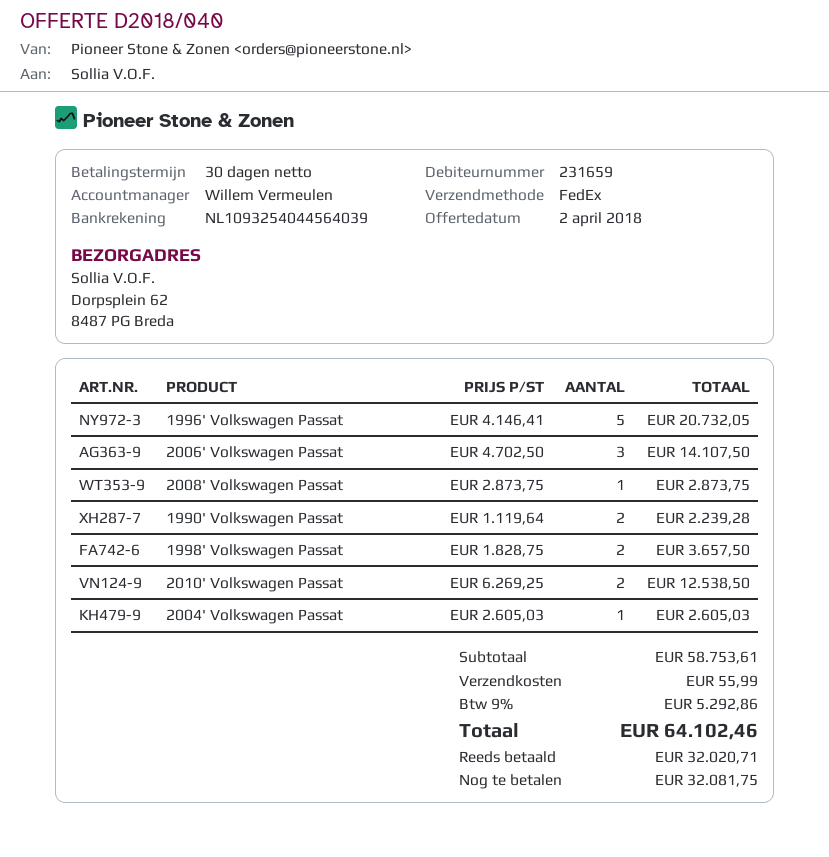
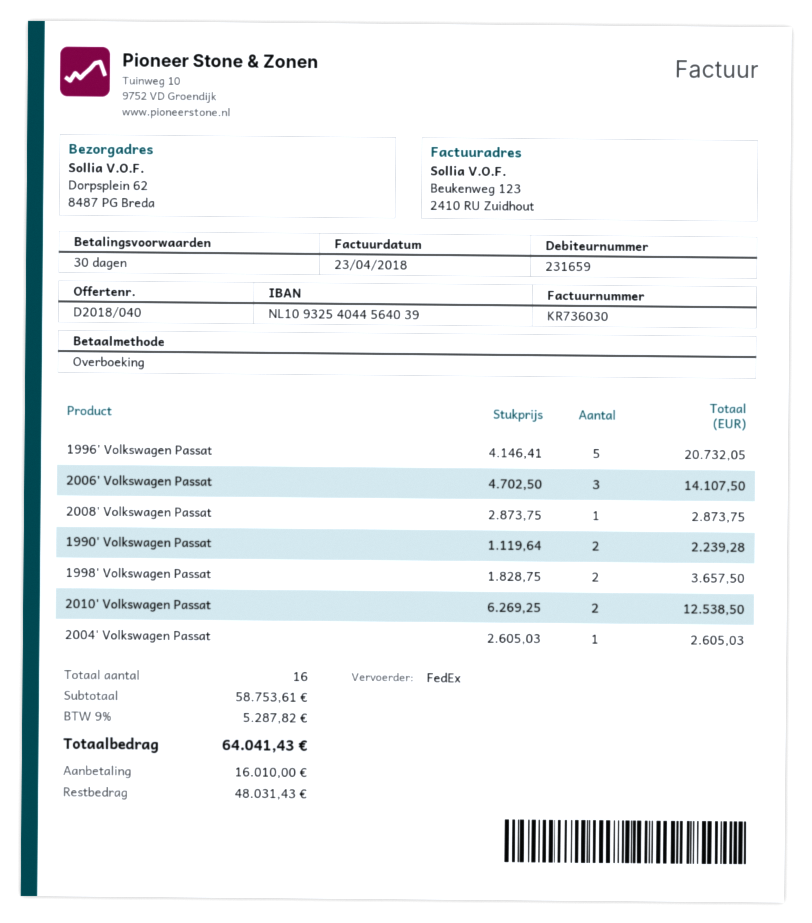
shipping: 55.99 -> none
tax: 9% = 5292.86 -> 9% = 5287.82
total: 64102.46 -> 64041.43
deposit: 32020.71 -> 16010.00
balance: 32081.75 -> 48031.43

